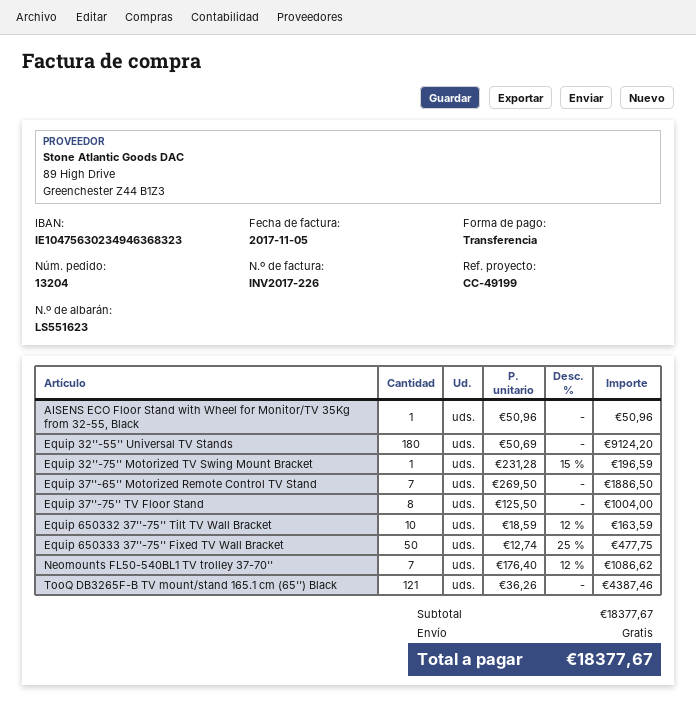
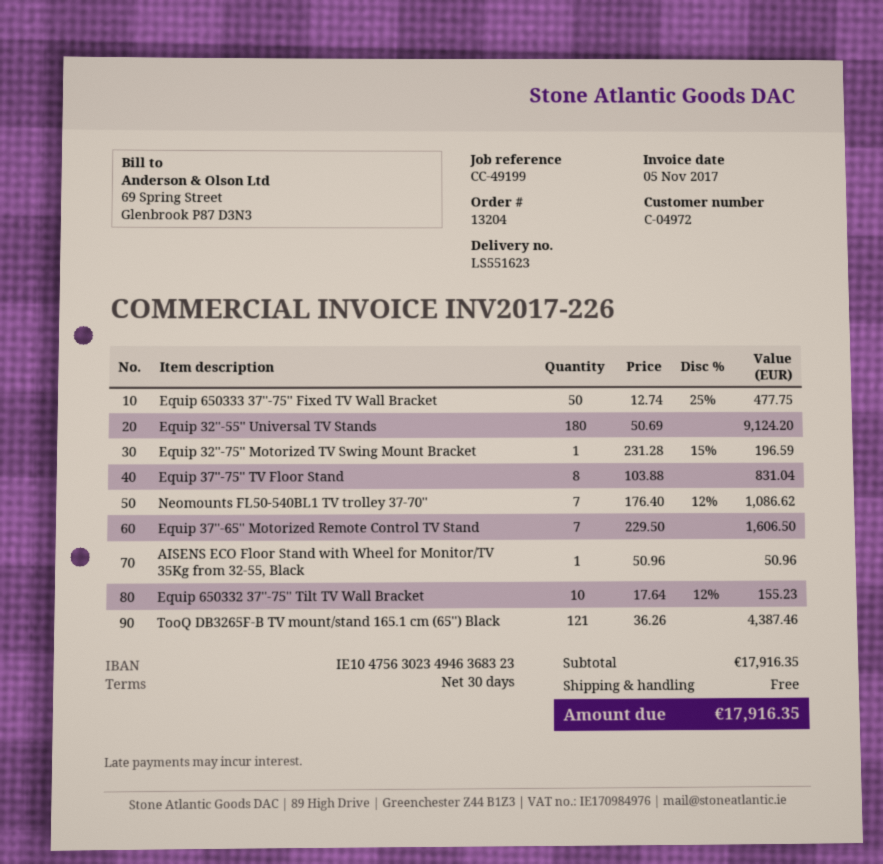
Equip 37''-65'' Motorized Remote Control TV Stand: 7 x 269.50 = 1886.50 -> 7 x 229.50 = 1606.50
Equip 37''-75'' TV Floor Stand: 8 x 125.50 = 1004.00 -> 8 x 103.88 = 831.04
Equip 650332 37''-75'' Tilt TV Wall Bracket: 10 x 18.59 - 12% = 163.59 -> 10 x 17.64 - 12% = 155.23
subtotal: 18377.67 -> 17916.35
total: 18377.67 -> 17916.35

